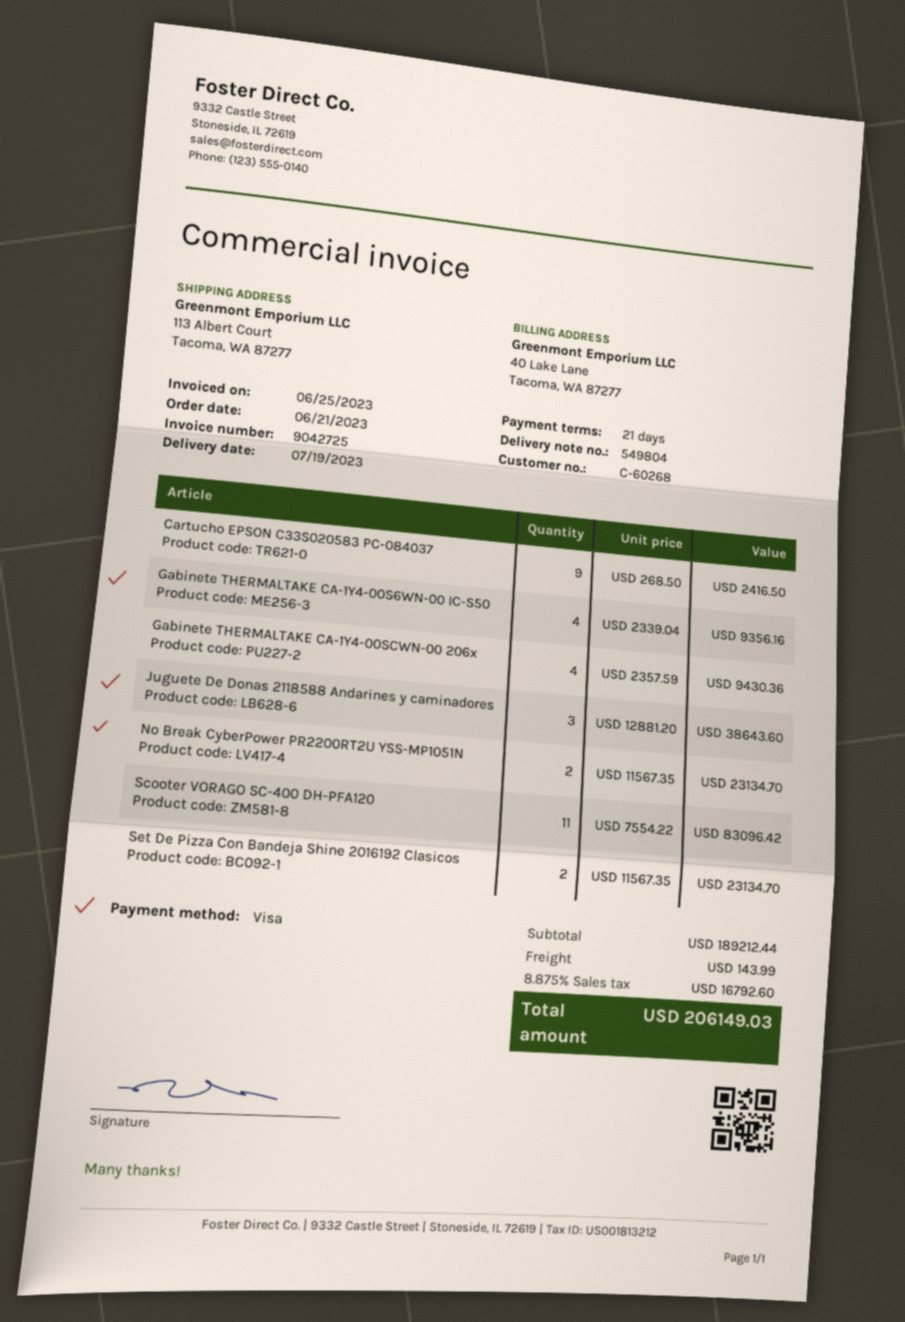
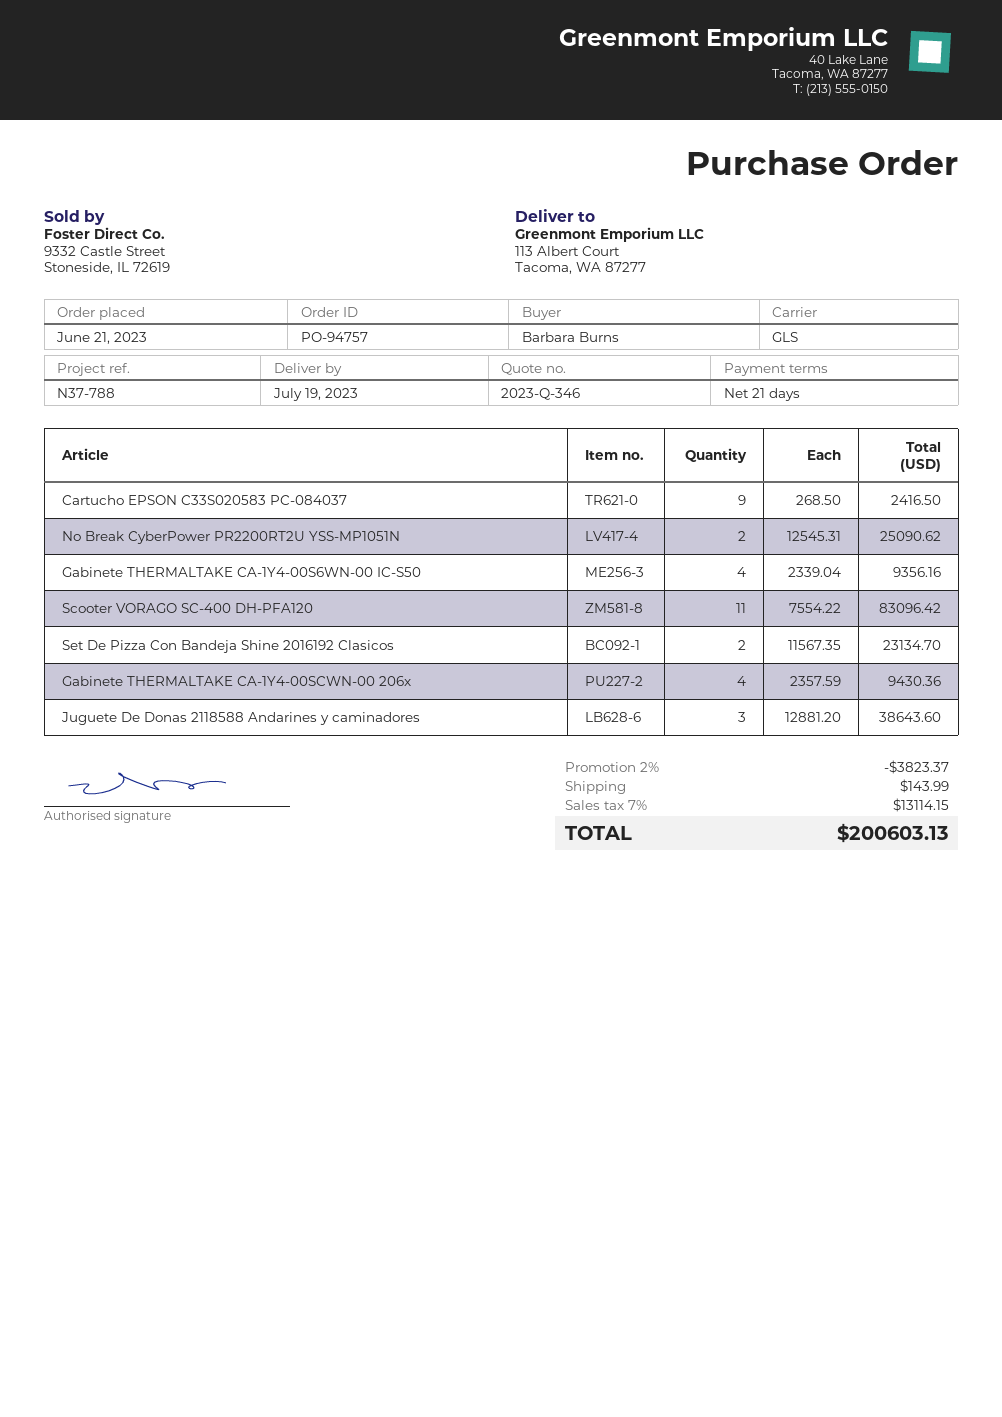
No Break CyberPower PR2200RT2U YSS-MP1051N: 2 x 11567.35 = 23134.70 -> 2 x 12545.31 = 25090.62
discount: none -> 2% = 3823.37
tax: 8.875% = 16792.60 -> 7% = 13114.15
total: 206149.03 -> 200603.13

